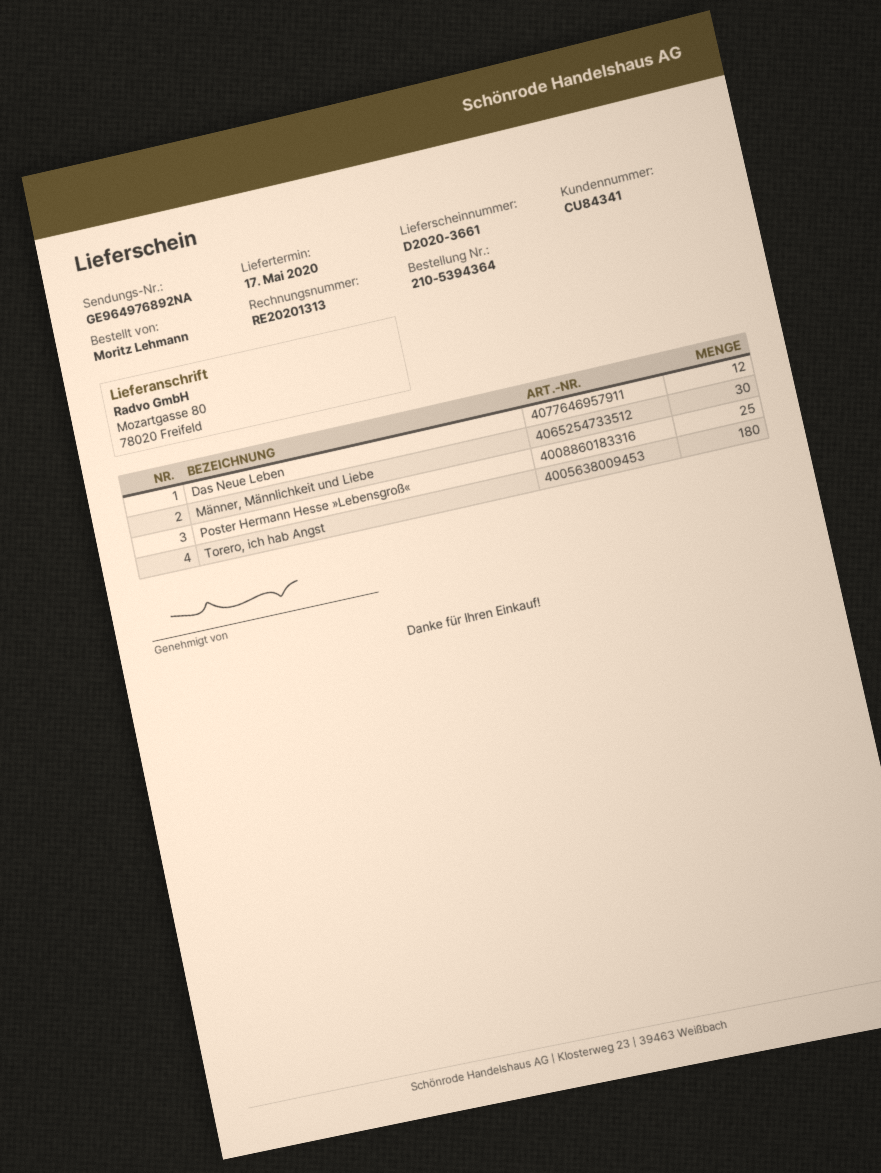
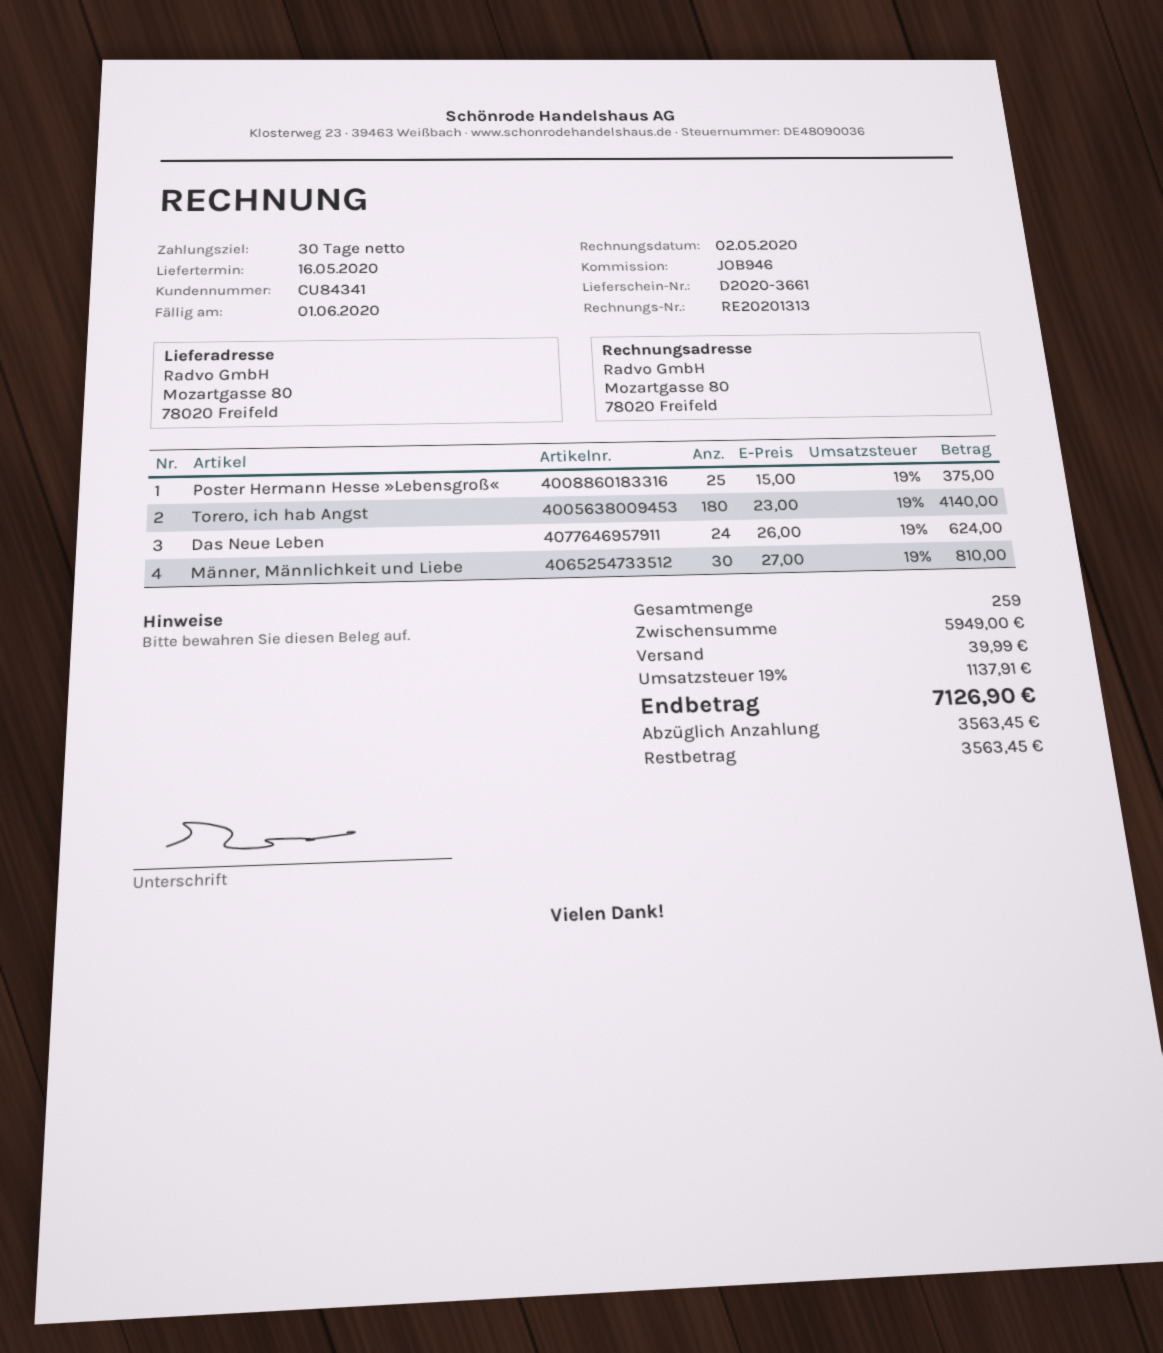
delivery date: 2020-05-17 -> 2020-05-16
Das Neue Leben: 12 -> 24

